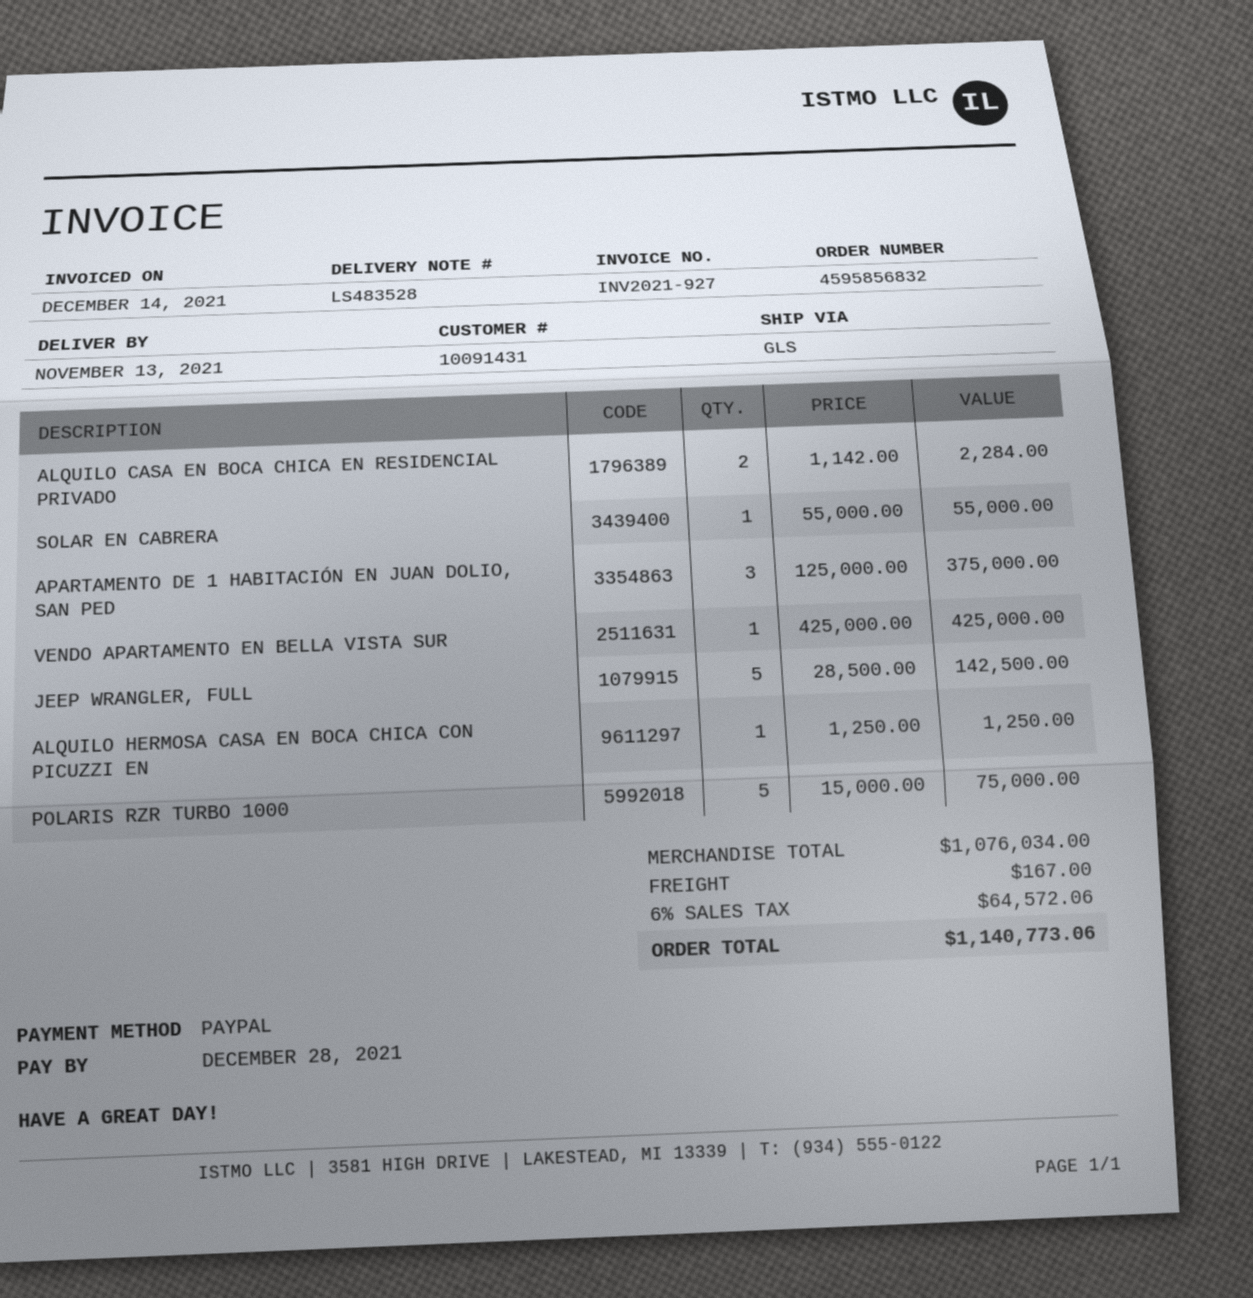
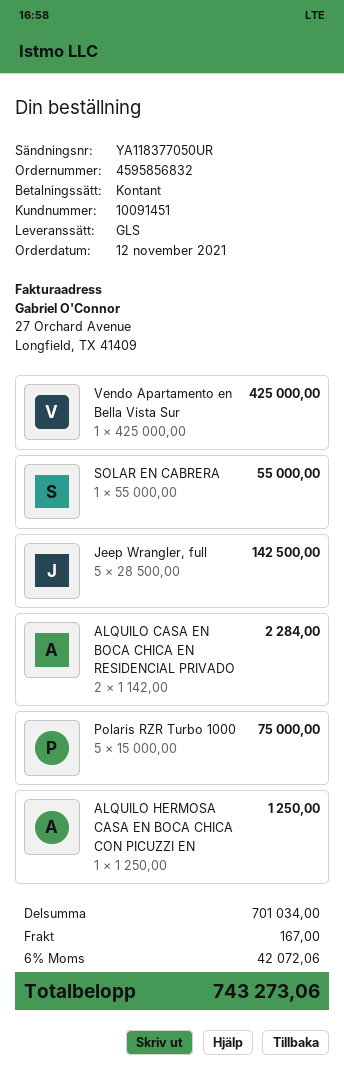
customer number: 10091431 -> 10091451
payment method: PayPal -> cash
APARTAMENTO DE 1 HABITACIÓN EN JUAN DOLIO, SAN PED: 3 x 125000.00 = 375000.00 -> none
subtotal: 1076034.00 -> 701034.00
tax: 6% = 64572.06 -> 6% = 42072.06
total: 1140773.06 -> 743273.06

